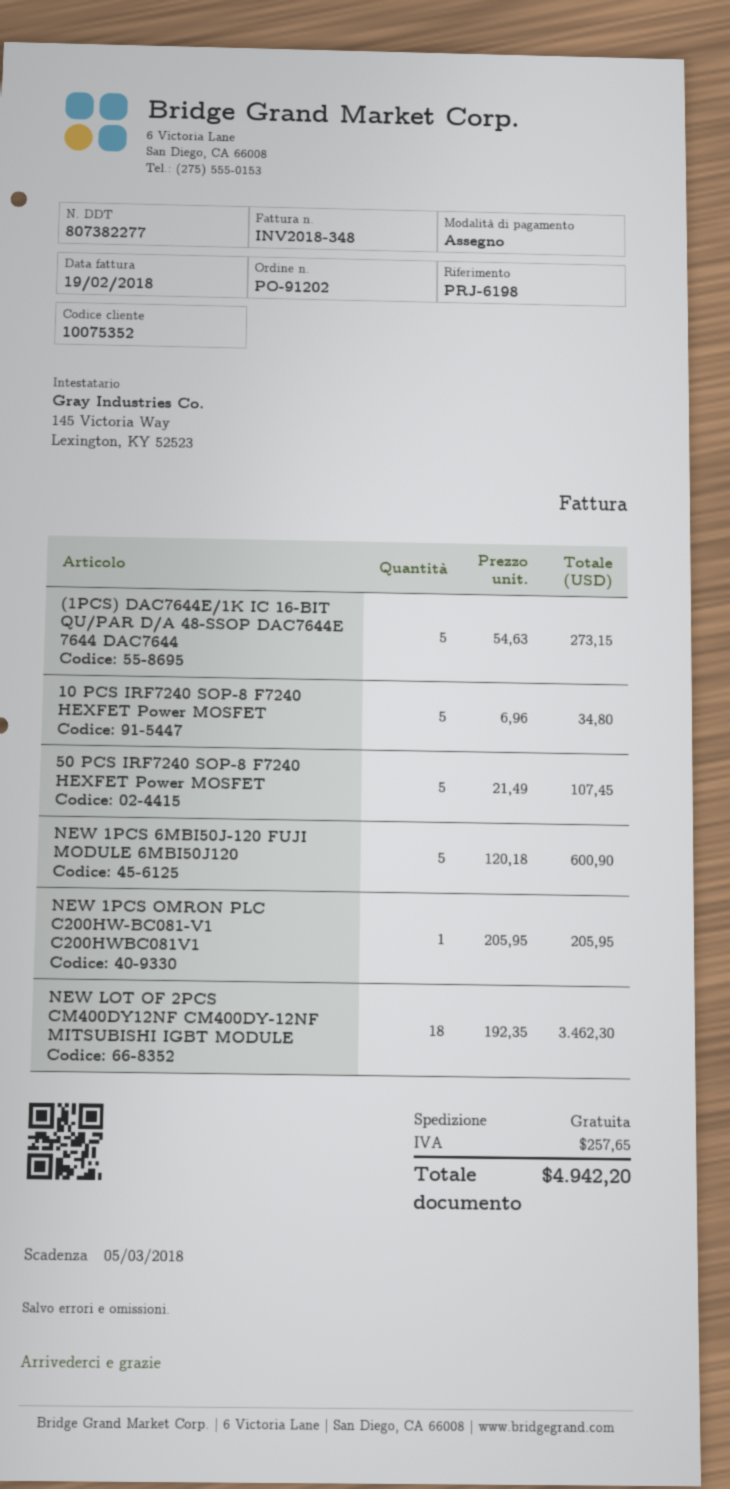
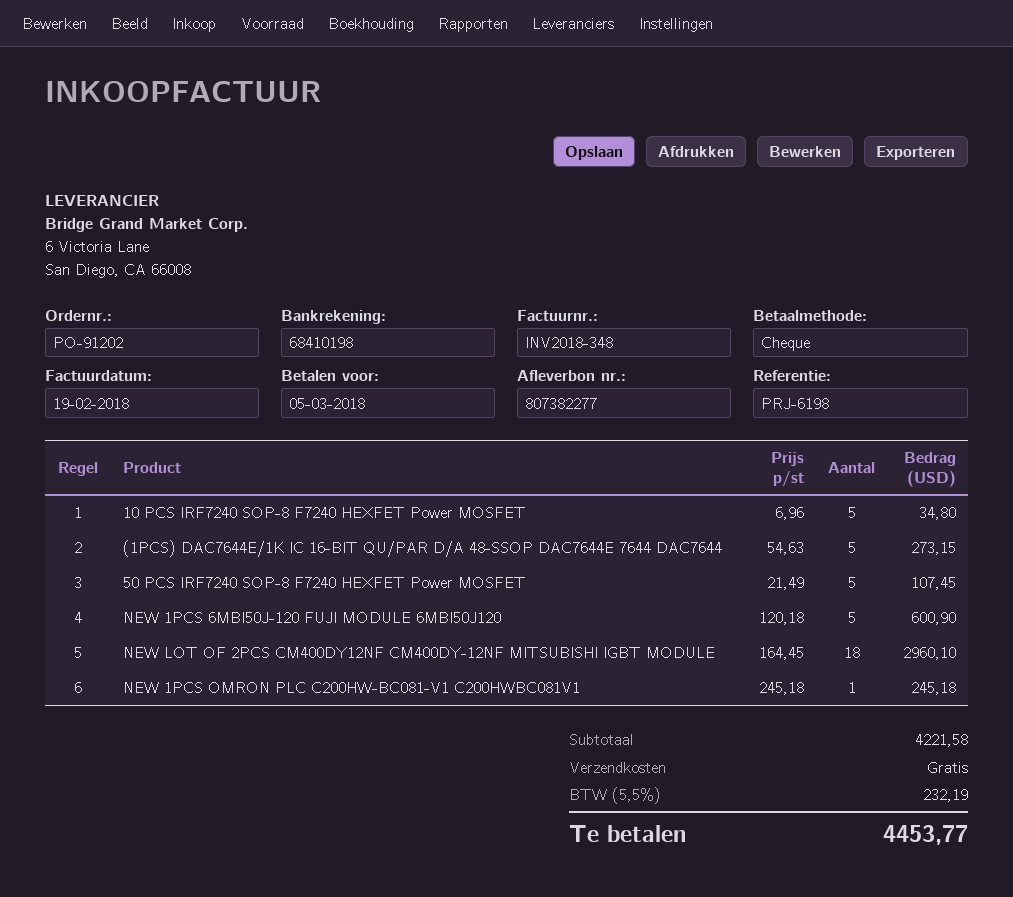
NEW 1PCS OMRON PLC C200HW-BC081-V1 C200HWBC081V1: 1 x 205.95 = 205.95 -> 1 x 245.18 = 245.18
NEW LOT OF 2PCS CM400DY12NF CM400DY-12NF MITSUBISHI IGBT MODULE: 18 x 192.35 = 3462.30 -> 18 x 164.45 = 2960.10
tax: 257.65 -> 232.19
total: 4942.20 -> 4453.77

